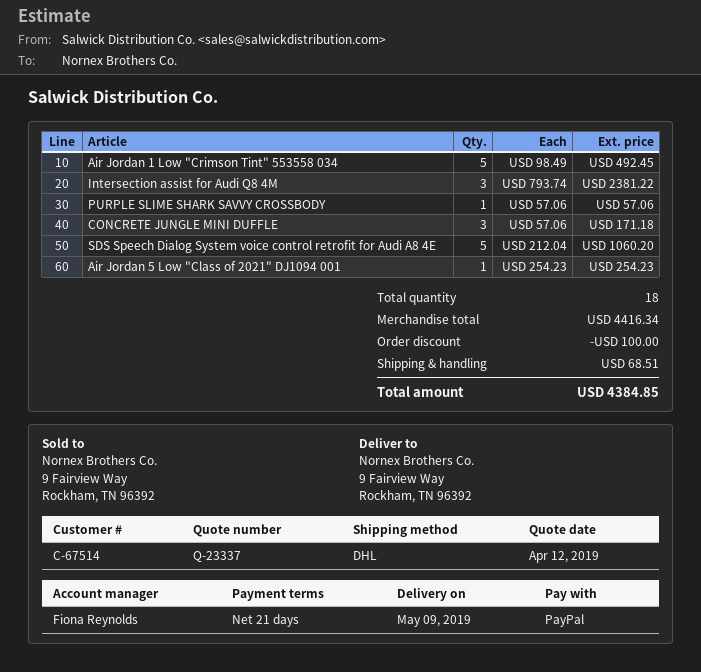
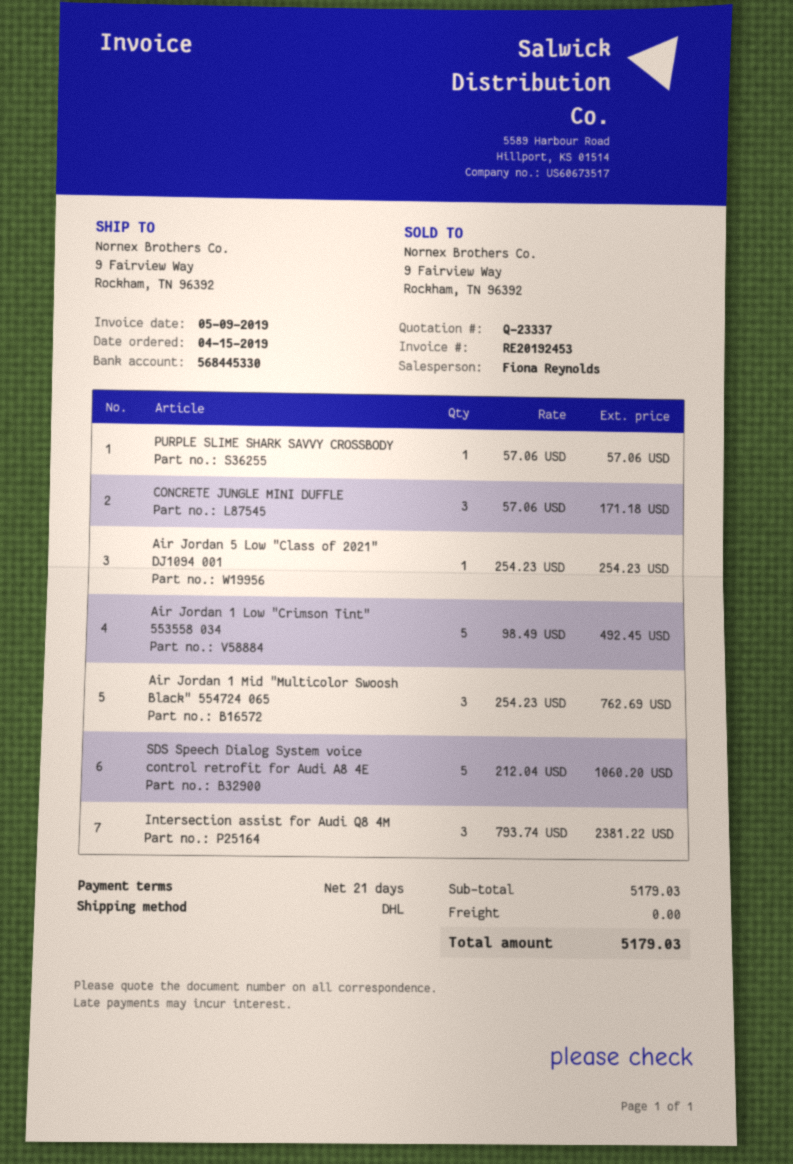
Air Jordan 1 Mid "Multicolor Swoosh Black" 554724 065: none -> 3 x 254.23 = 762.69
subtotal: 4416.34 -> 5179.03
discount: 100.00 -> none
shipping: 68.51 -> 0.00
total: 4384.85 -> 5179.03

